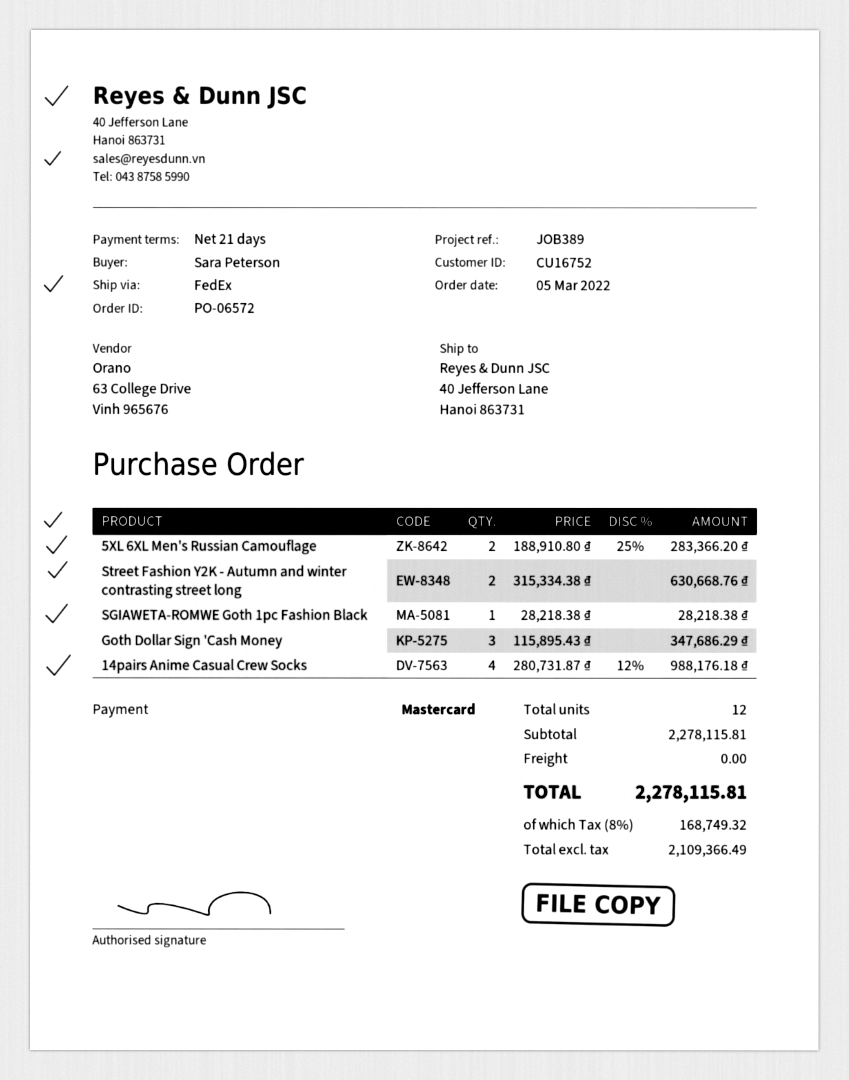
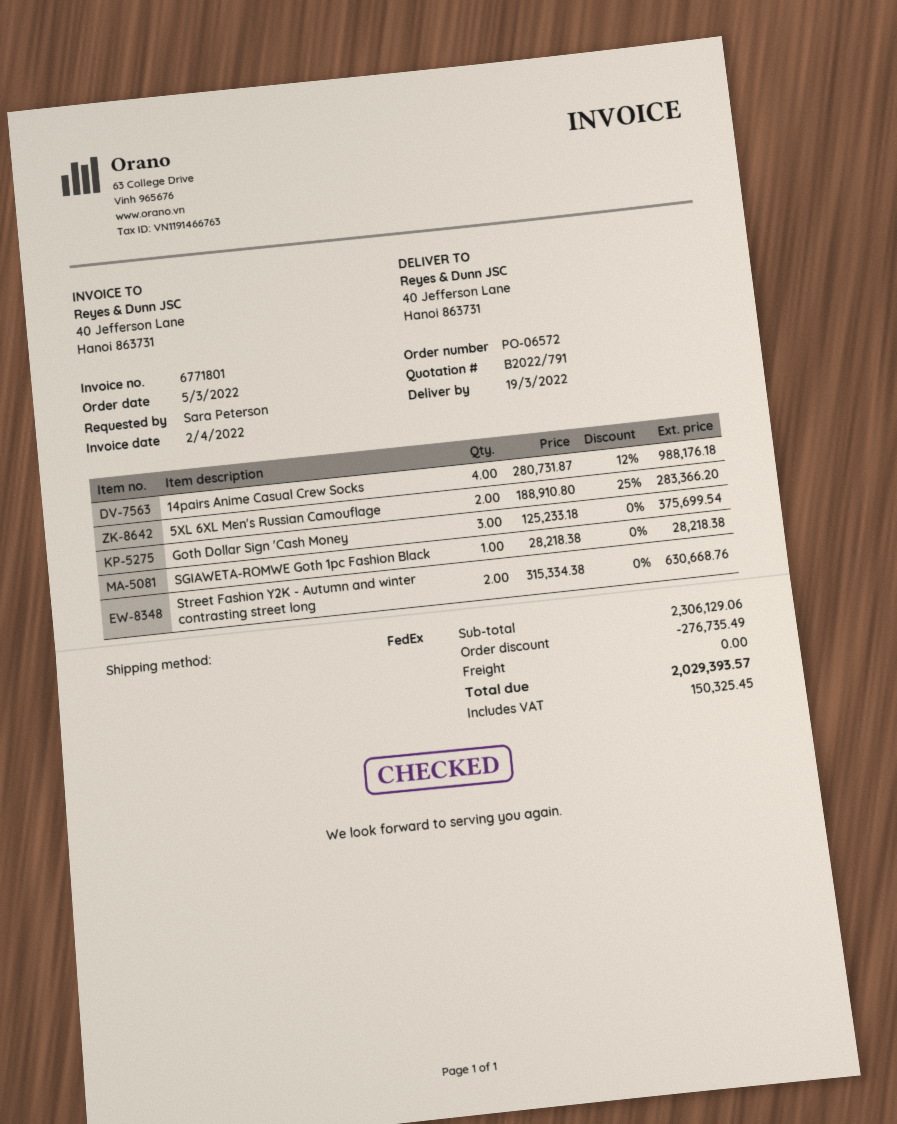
Goth Dollar Sign 'Cash Money: 3 x 115895.43 = 347686.29 -> 3 x 125233.18 = 375699.54
subtotal: 2278115.81 -> 2306129.06
discount: none -> 276735.49
tax: 168749.32 -> 150325.45
total: 2278115.81 -> 2029393.57

